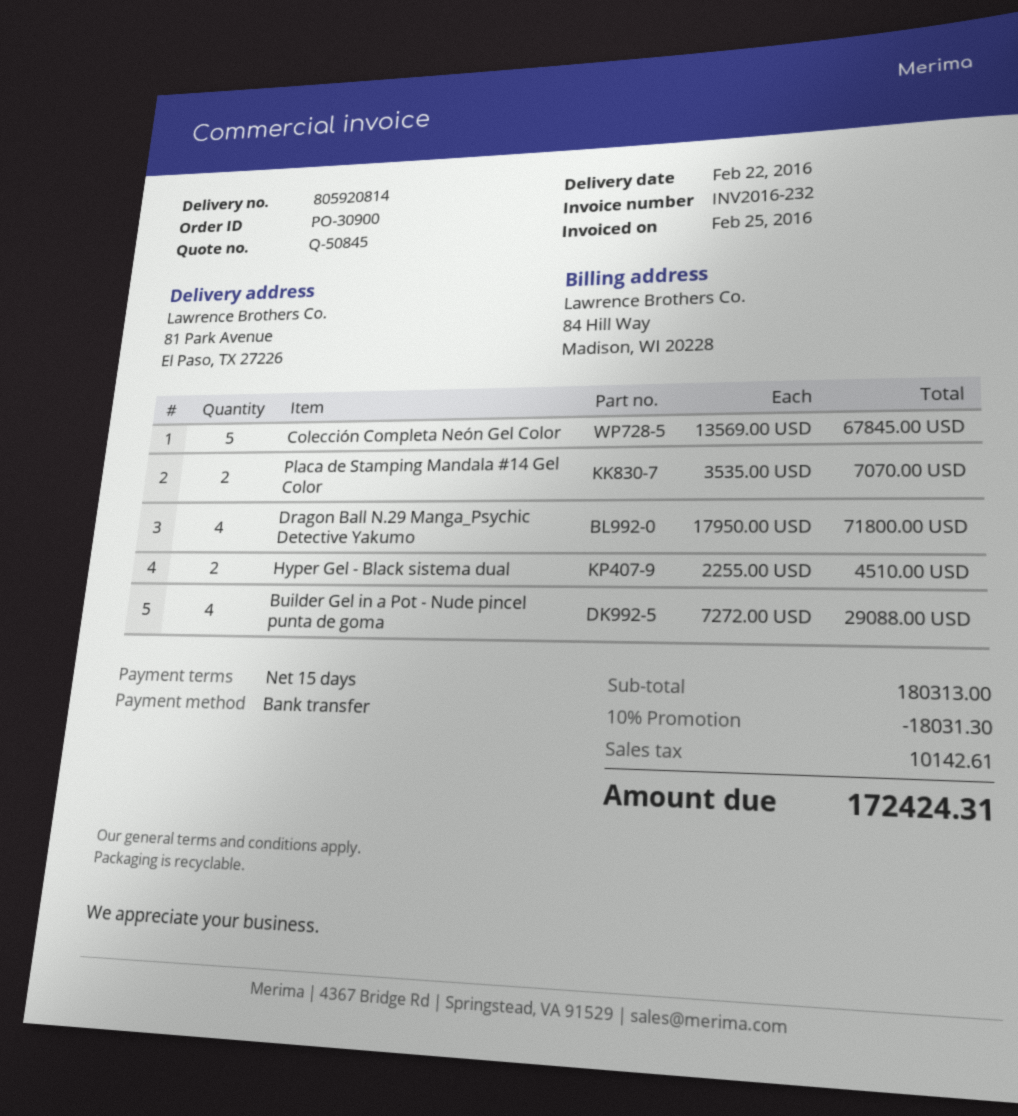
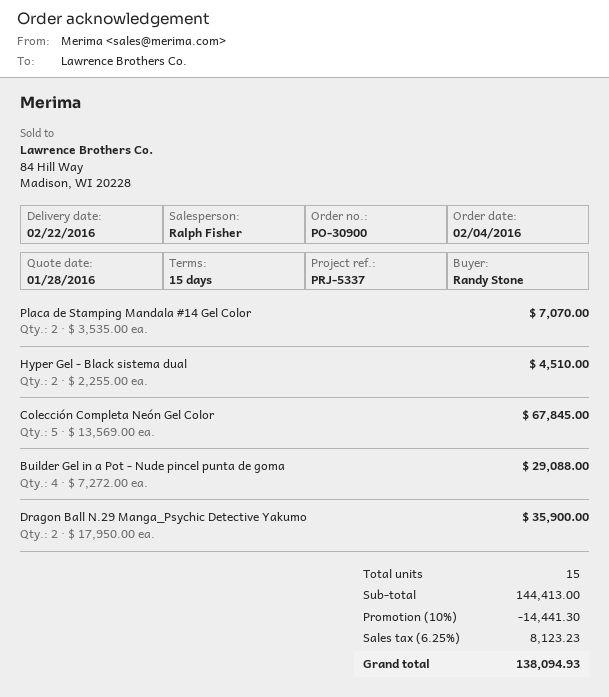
Dragon Ball N.29 Manga_Psychic Detective Yakumo: 4 x 17950.00 = 71800.00 -> 2 x 17950.00 = 35900.00
subtotal: 180313.00 -> 144413.00
discount: 10% = 18031.30 -> 10% = 14441.30
tax: 10142.61 -> 8123.23
total: 172424.31 -> 138094.93

